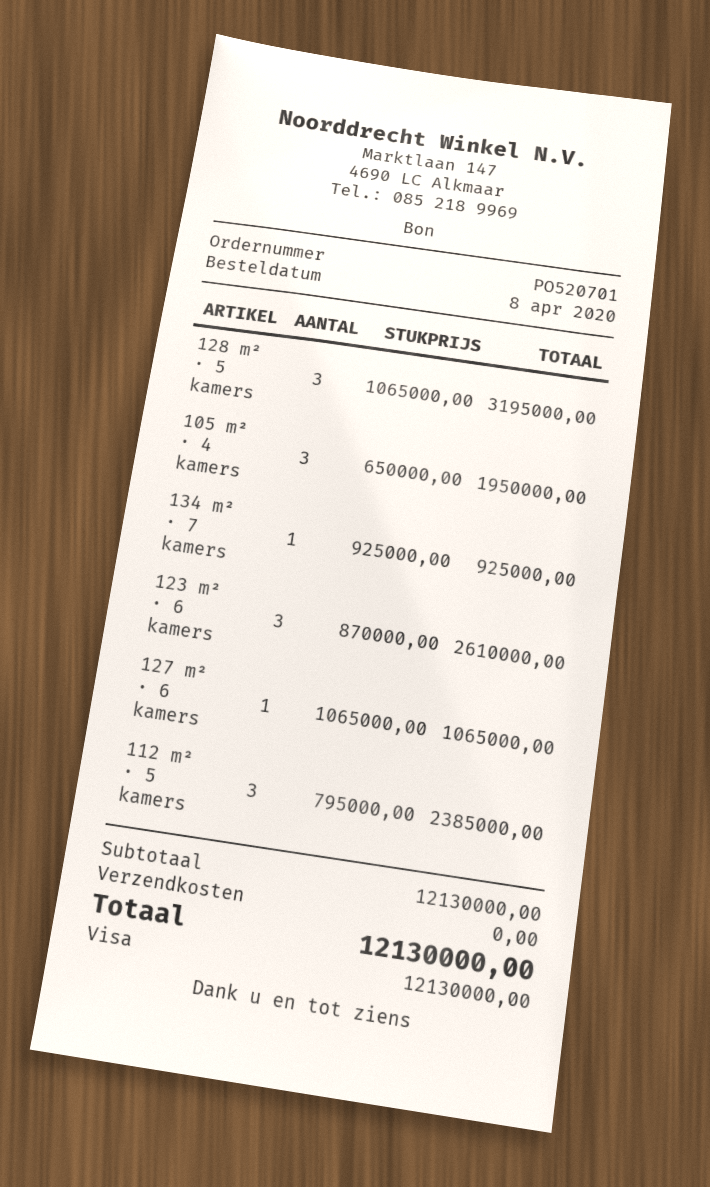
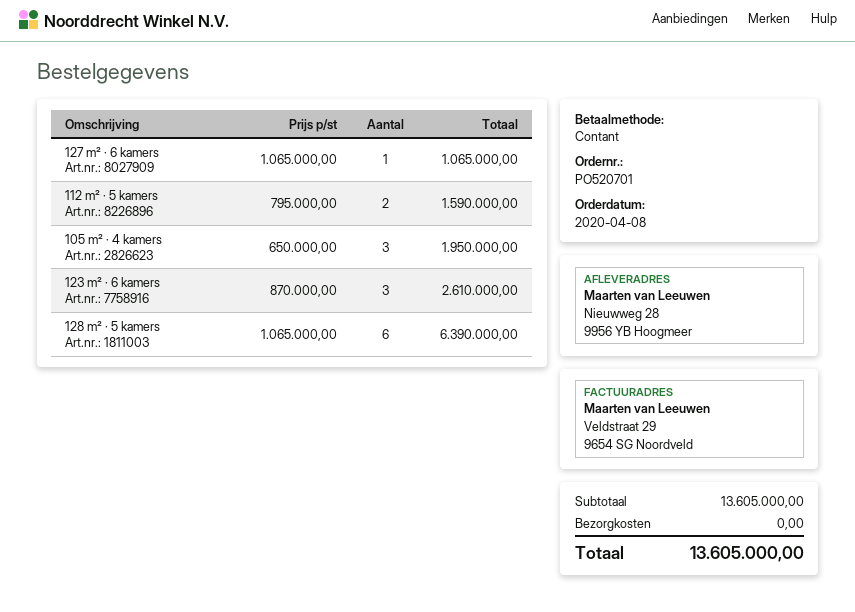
payment method: Visa -> cash
128 m² · 5 kamers: 3 x 1065000.00 = 3195000.00 -> 6 x 1065000.00 = 6390000.00
134 m² · 7 kamers: 1 x 925000.00 = 925000.00 -> none
112 m² · 5 kamers: 3 x 795000.00 = 2385000.00 -> 2 x 795000.00 = 1590000.00
subtotal: 12130000.00 -> 13605000.00
total: 12130000.00 -> 13605000.00

